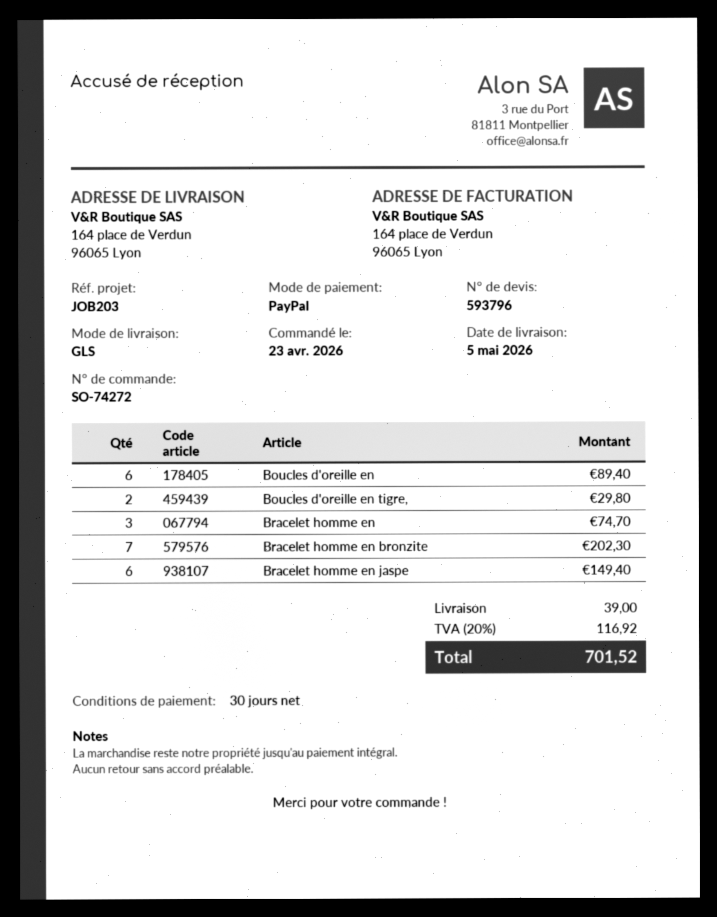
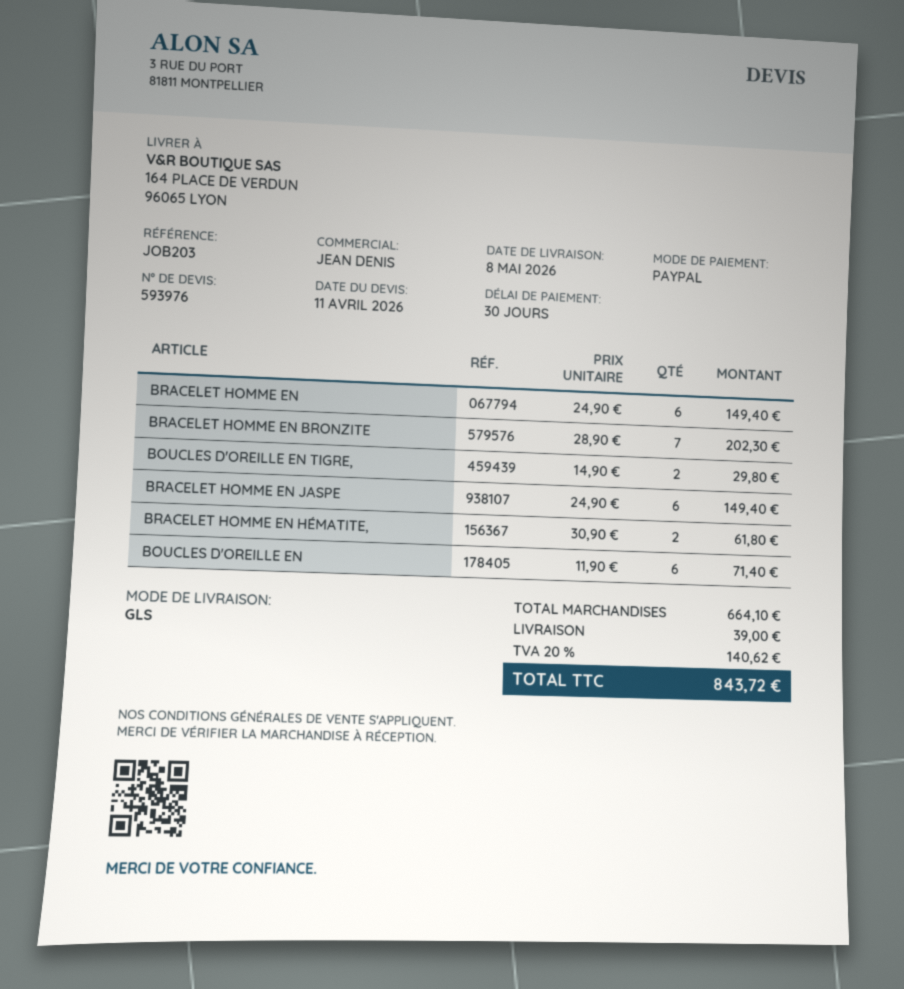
quote number: 593796 -> 593976
delivery date: 2026-05-05 -> 2026-05-08
Boucles d'oreille en: 6 for 89.40 -> 6 for 71.40
Bracelet homme en: 3 for 74.70 -> 6 for 149.40
BRACELET HOMME EN HÉMATITE,: none -> 2 for 61.80
tax: 20% = 116.92 -> 20% = 140.62
total: 701.52 -> 843.72

